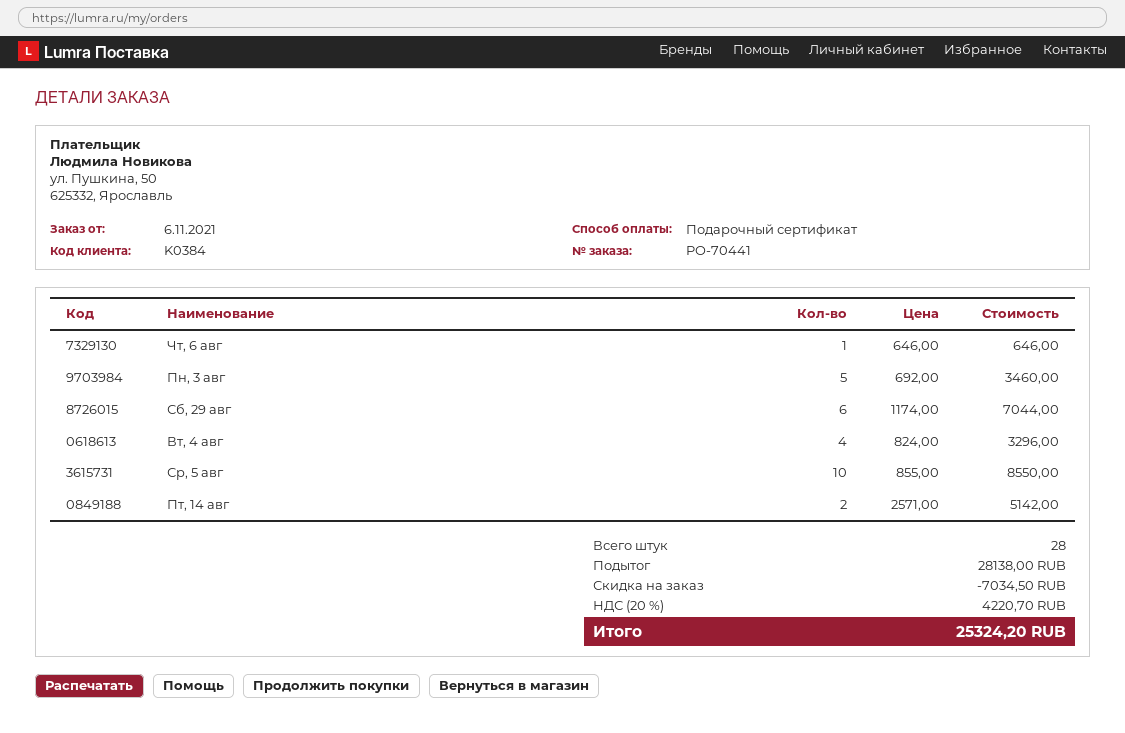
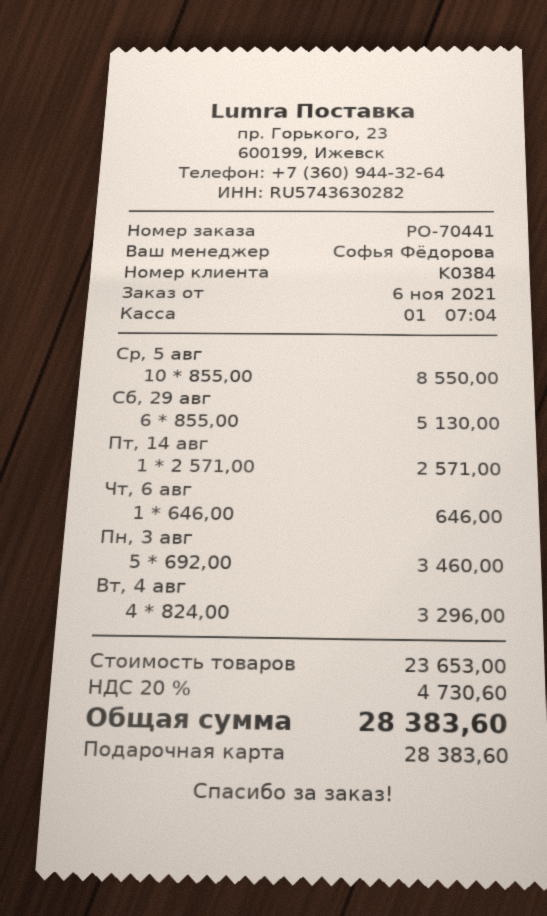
Сб, 29 авг: 6 x 1174.00 = 7044.00 -> 6 x 855.00 = 5130.00
Пт, 14 авг: 2 x 2571.00 = 5142.00 -> 1 x 2571.00 = 2571.00
subtotal: 28138.00 -> 23653.00
discount: 7034.50 -> none
tax: 20% = 4220.70 -> 20% = 4730.60
total: 25324.20 -> 28383.60

